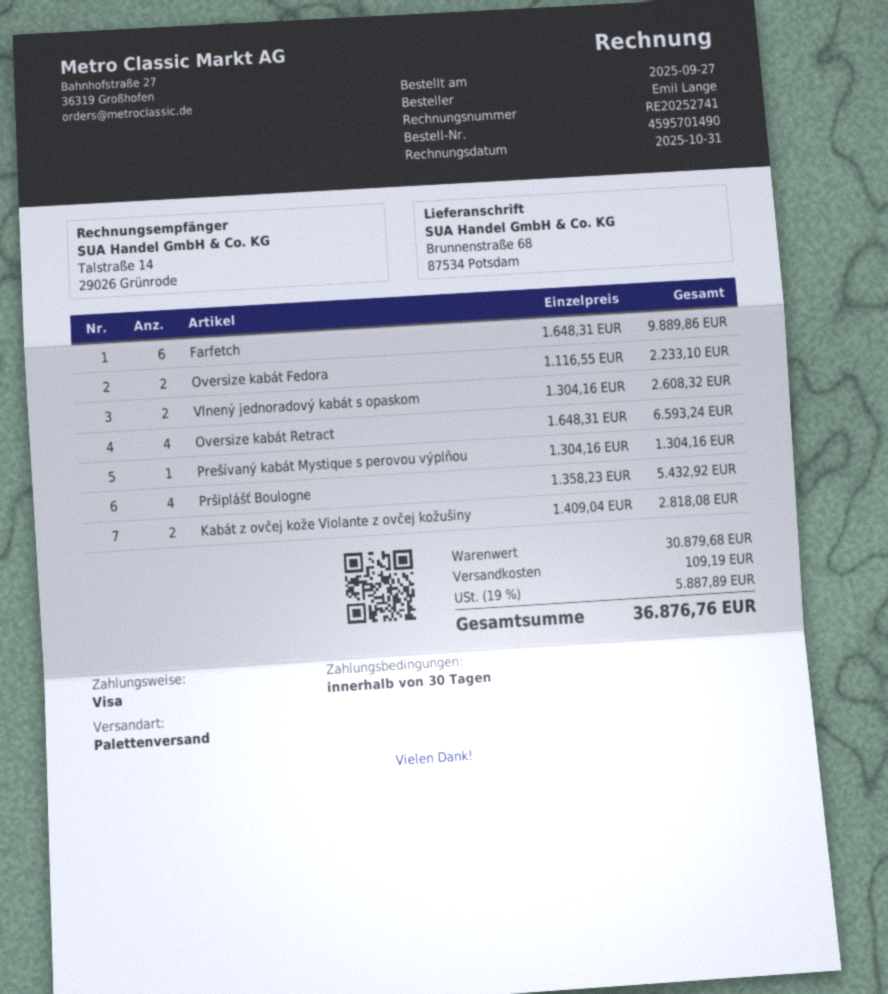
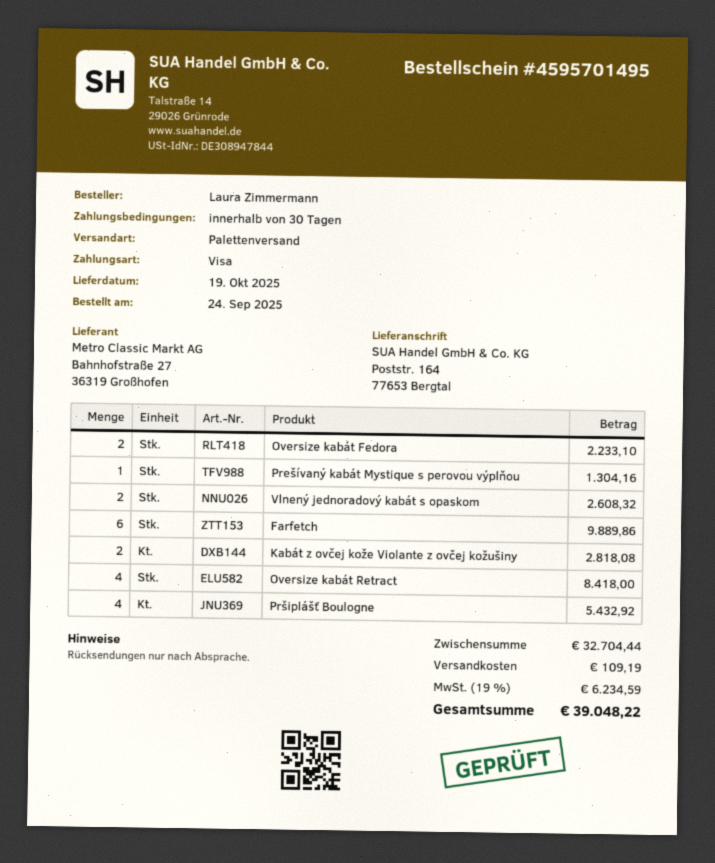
order number: 4595701490 -> 4595701495
order date: 2025-09-27 -> 2025-09-24
ordered by: Emil Lange -> Laura Zimmermann
ship to: Brunnenstraße 68, 87534 Potsdam -> Poststr. 164, 77653 Bergtal
Oversize kabát Retract: 4 for 6593.24 -> 4 for 8418.00
subtotal: 30879.68 -> 32704.44
tax: 19% = 5887.89 -> 19% = 6234.59
total: 36876.76 -> 39048.22

